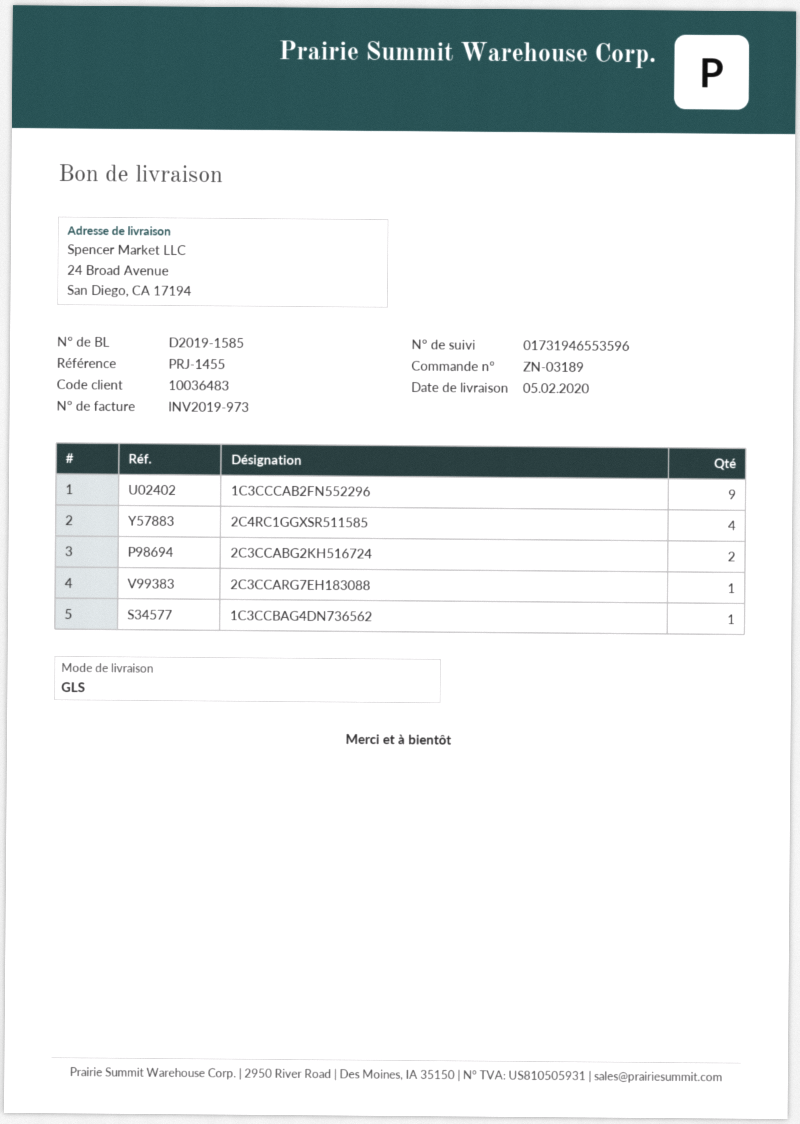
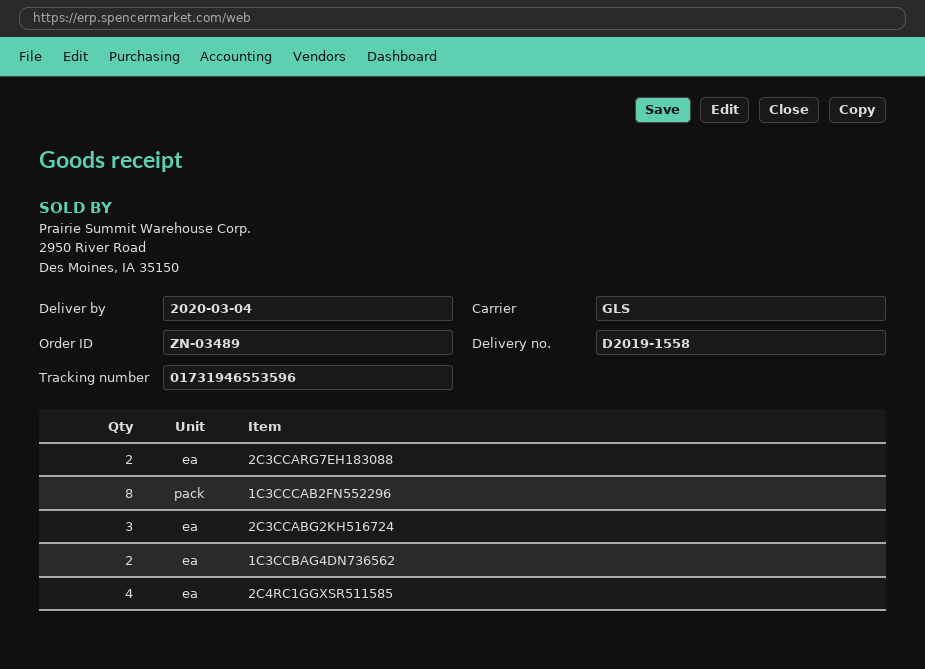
order number: ZN-03189 -> ZN-03489
delivery note number: D2019-1585 -> D2019-1558
delivery date: 2020-02-05 -> 2020-03-04
1C3CCCAB2FN552296: 9 -> 8
2C3CCABG2KH516724: 2 -> 3
2C3CCARG7EH183088: 1 -> 2
1C3CCBAG4DN736562: 1 -> 2

